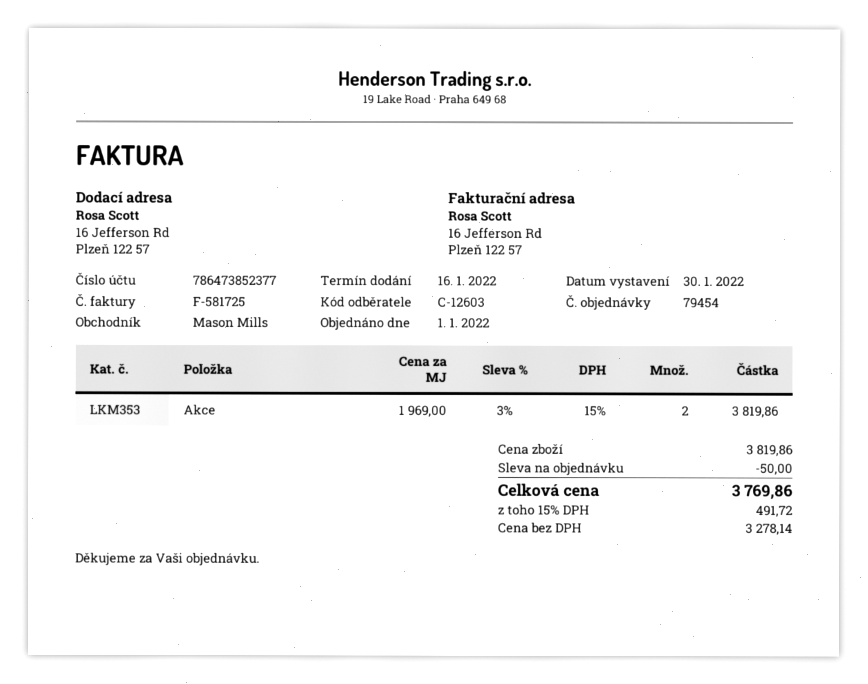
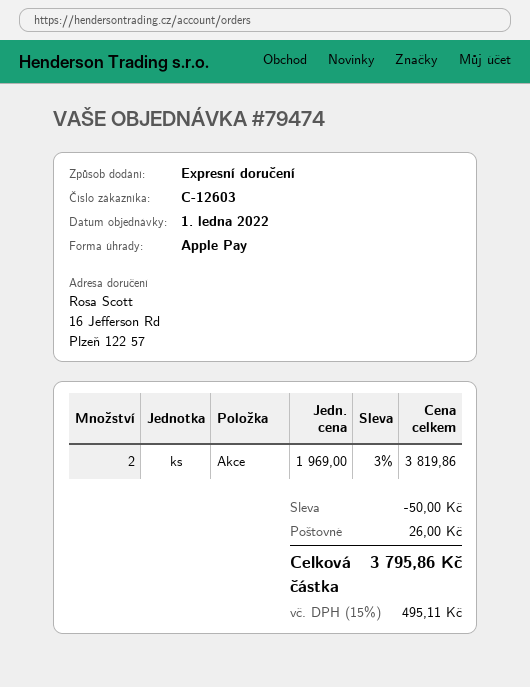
order number: 79454 -> 79474
shipping: none -> 26.00
tax: 15% = 491.72 -> 15% = 495.11
total: 3769.86 -> 3795.86

